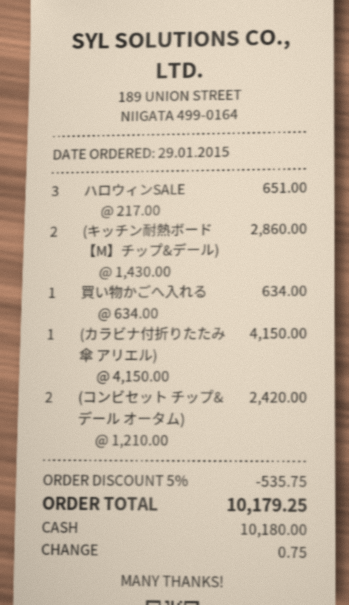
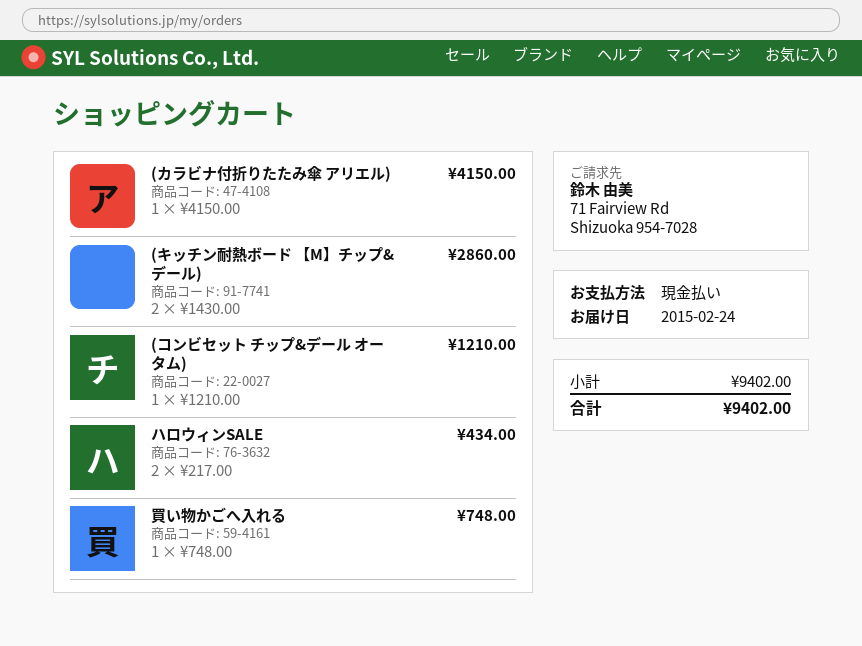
ハロウィンSALE: 3 x 217.00 = 651.00 -> 2 x 217.00 = 434.00
買い物かごへ入れる: 1 x 634.00 = 634.00 -> 1 x 748.00 = 748.00
(コンビセット チップ&デール オータム): 2 x 1210.00 = 2420.00 -> 1 x 1210.00 = 1210.00
discount: 5% = 535.75 -> none
total: 10179.25 -> 9402.00

